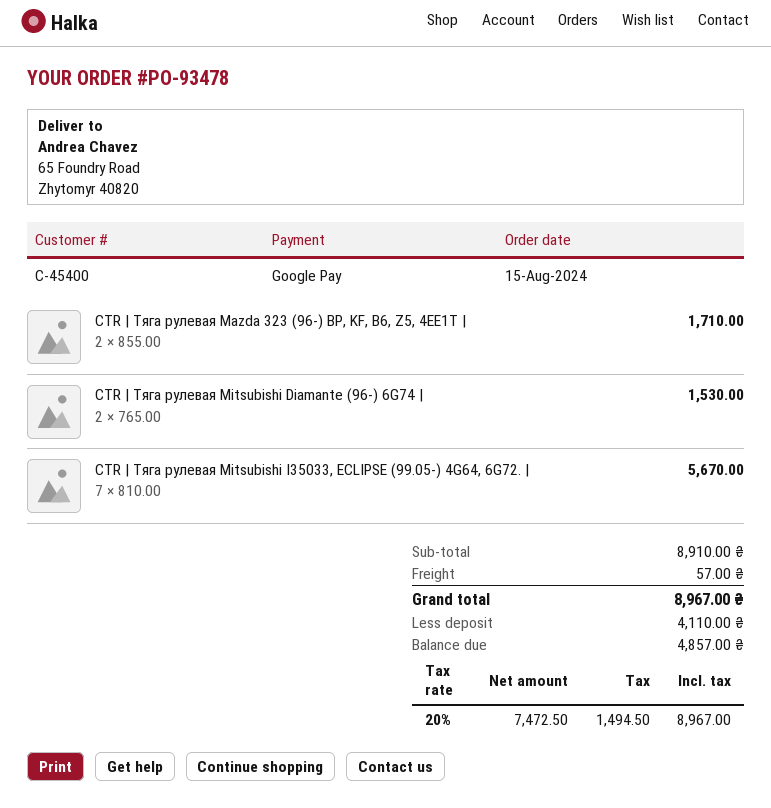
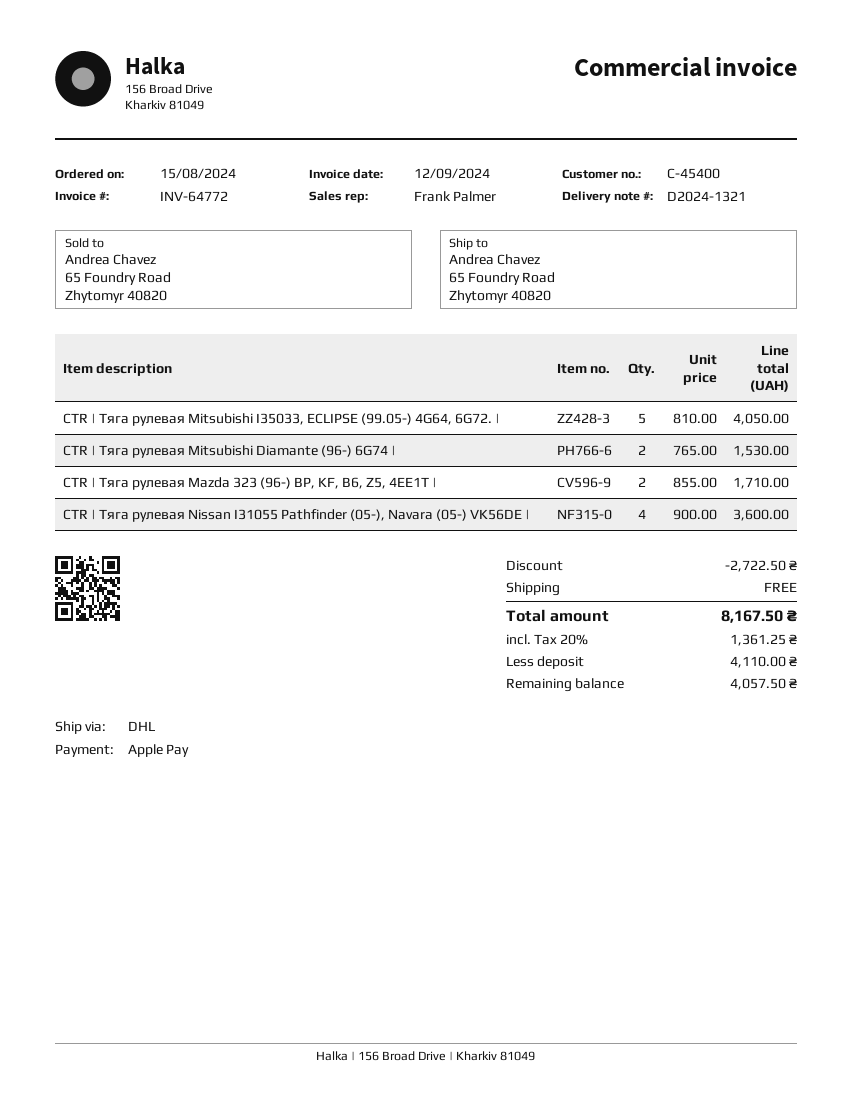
payment method: Google Pay -> Apple Pay
CTR | Тяга рулевая Mitsubishi I35033, ECLIPSE (99.05-) 4G64, 6G72. |: 7 x 810.00 = 5670.00 -> 5 x 810.00 = 4050.00
CTR | Тяга рулевая Nissan I31055 Pathfinder (05-), Navara (05-) VK56DE |: none -> 4 x 900.00 = 3600.00
discount: none -> 2722.50
shipping: 57.00 -> 0.00
tax: 20% = 1494.50 -> 20% = 1361.25
total: 8967.00 -> 8167.50
balance: 4857.00 -> 4057.50

